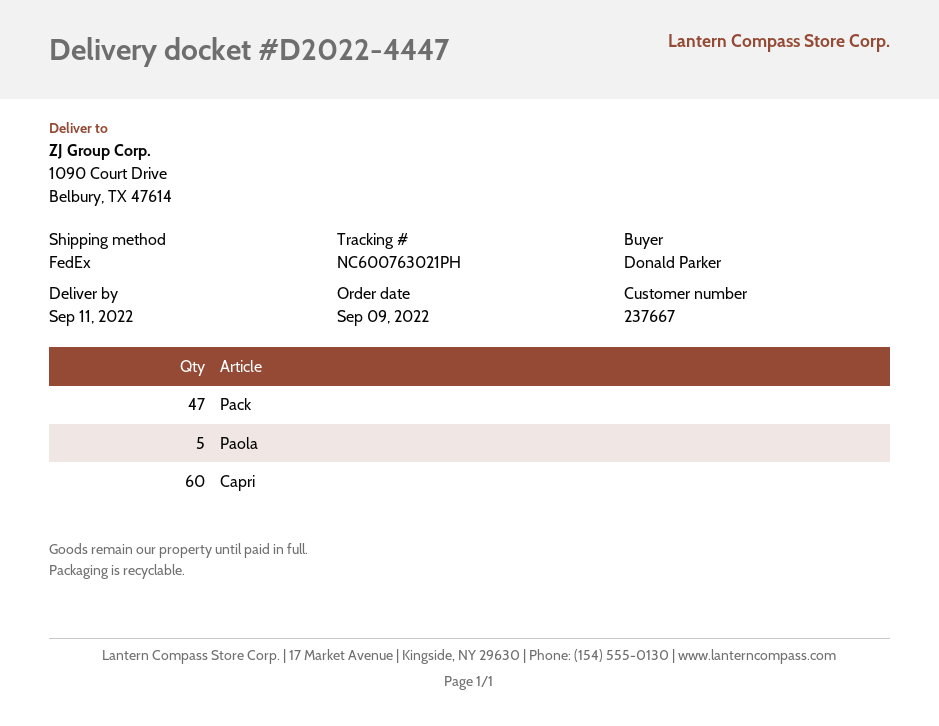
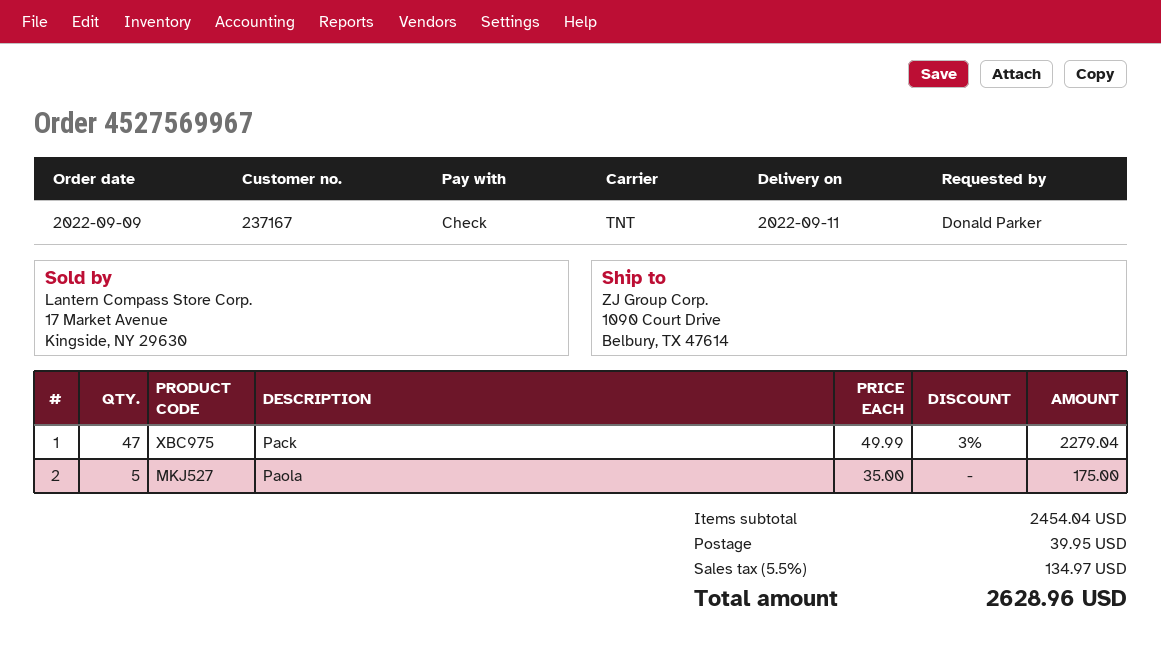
customer number: 237667 -> 237167
shipping method: FedEx -> TNT
Capri: 60 -> none

